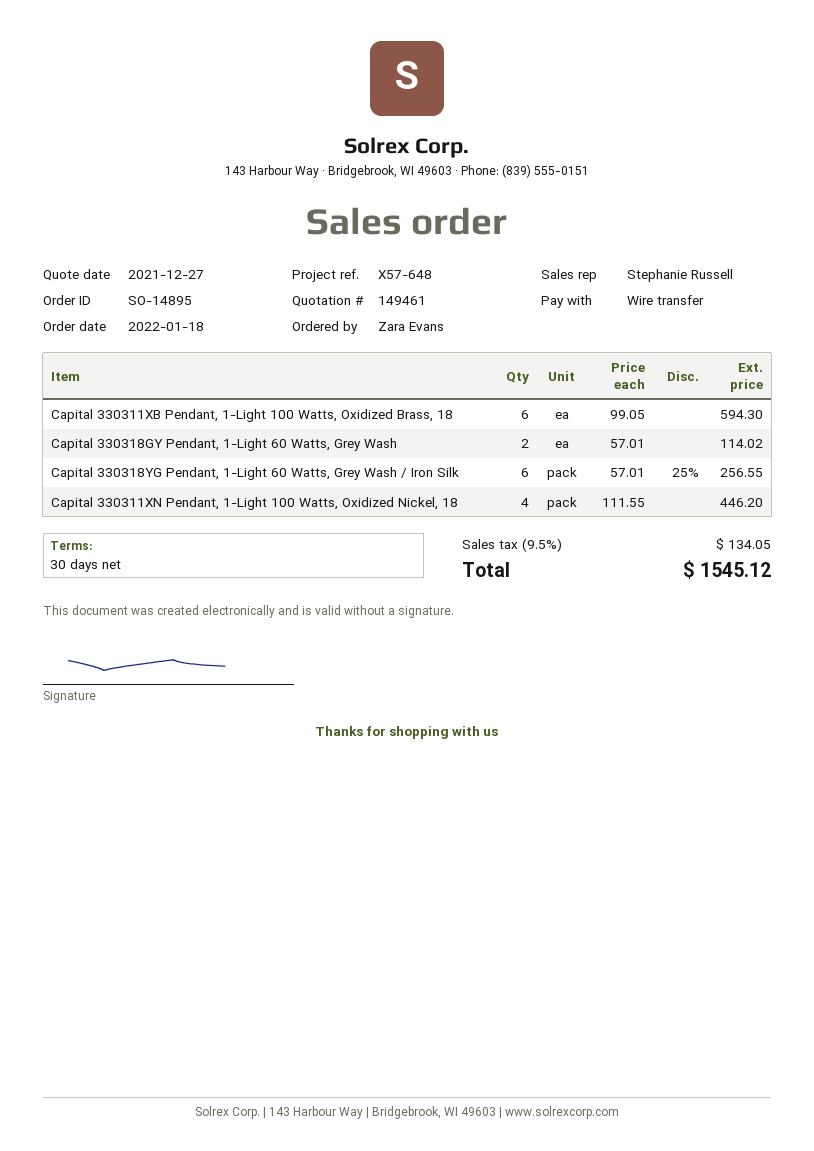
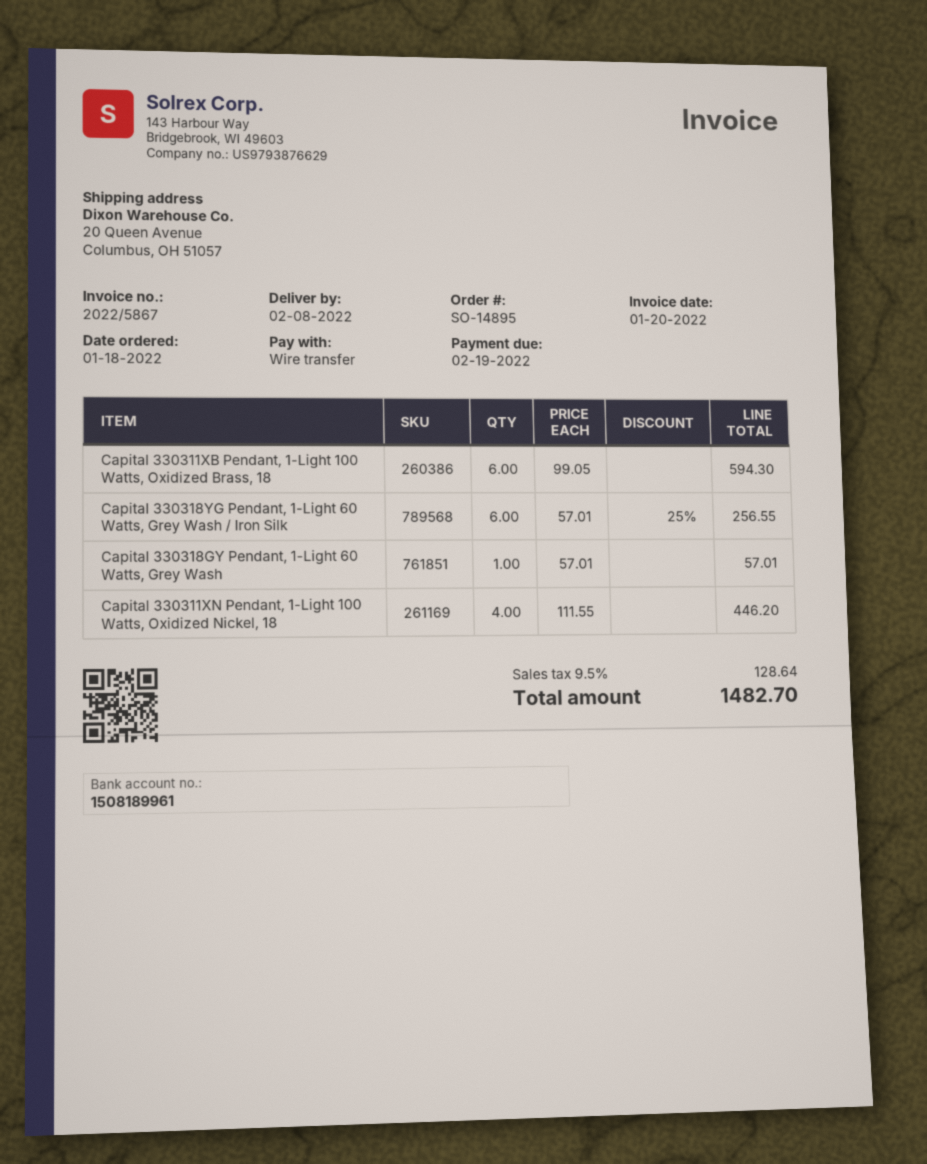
Capital 330318GY Pendant, 1-Light 60 Watts, Grey Wash: 2 x 57.01 = 114.02 -> 1 x 57.01 = 57.01
tax: 9.5% = 134.05 -> 9.5% = 128.64
total: 1545.12 -> 1482.70

